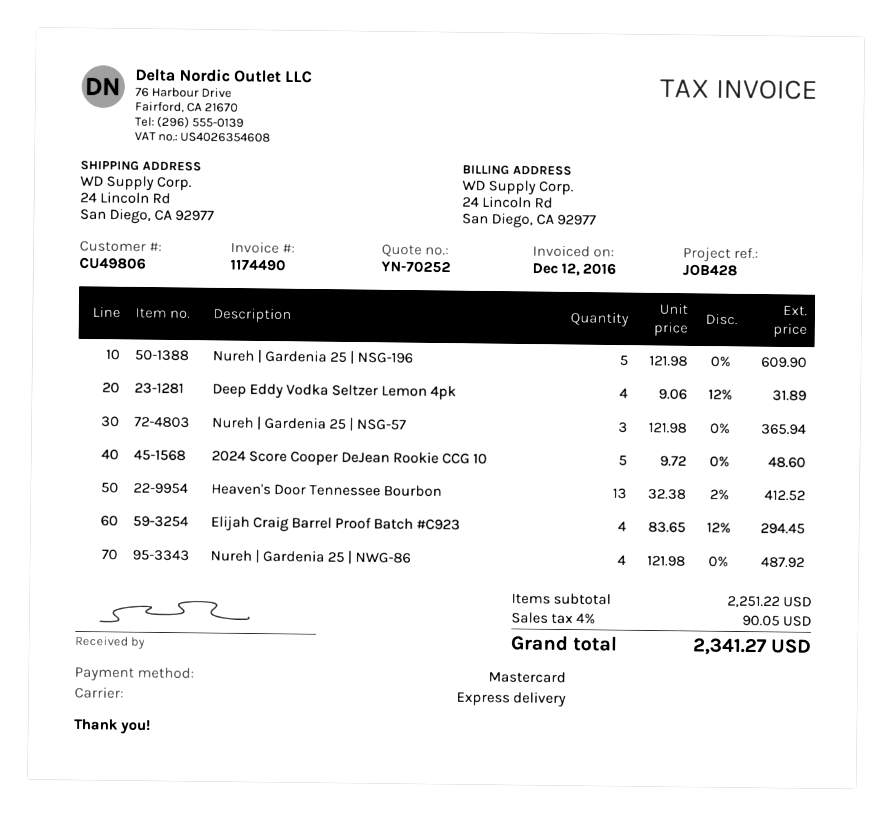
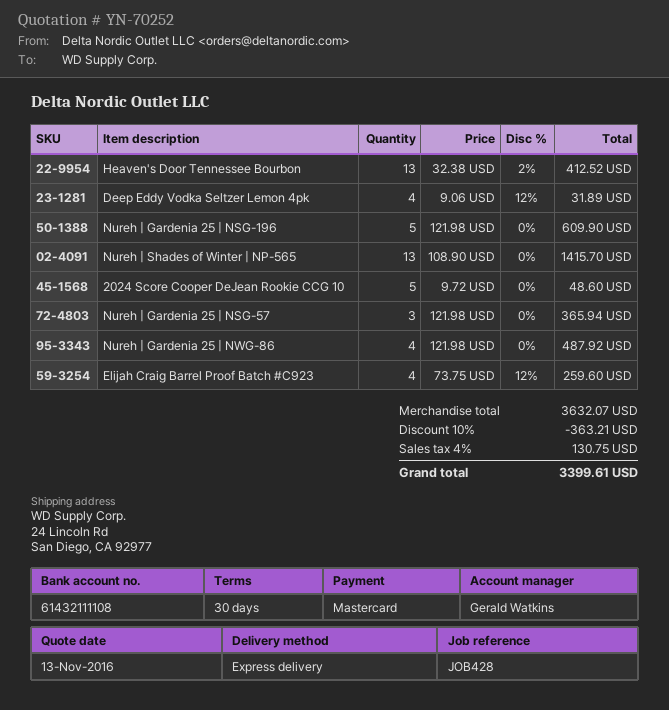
Elijah Craig Barrel Proof Batch #C923: 4 x 83.65 - 12% = 294.45 -> 4 x 73.75 - 12% = 259.60
Nureh | Shades of Winter | NP-565: none -> 13 x 108.90 = 1415.70
subtotal: 2251.22 -> 3632.07
discount: none -> 10% = 363.21
tax: 4% = 90.05 -> 4% = 130.75
total: 2341.27 -> 3399.61

